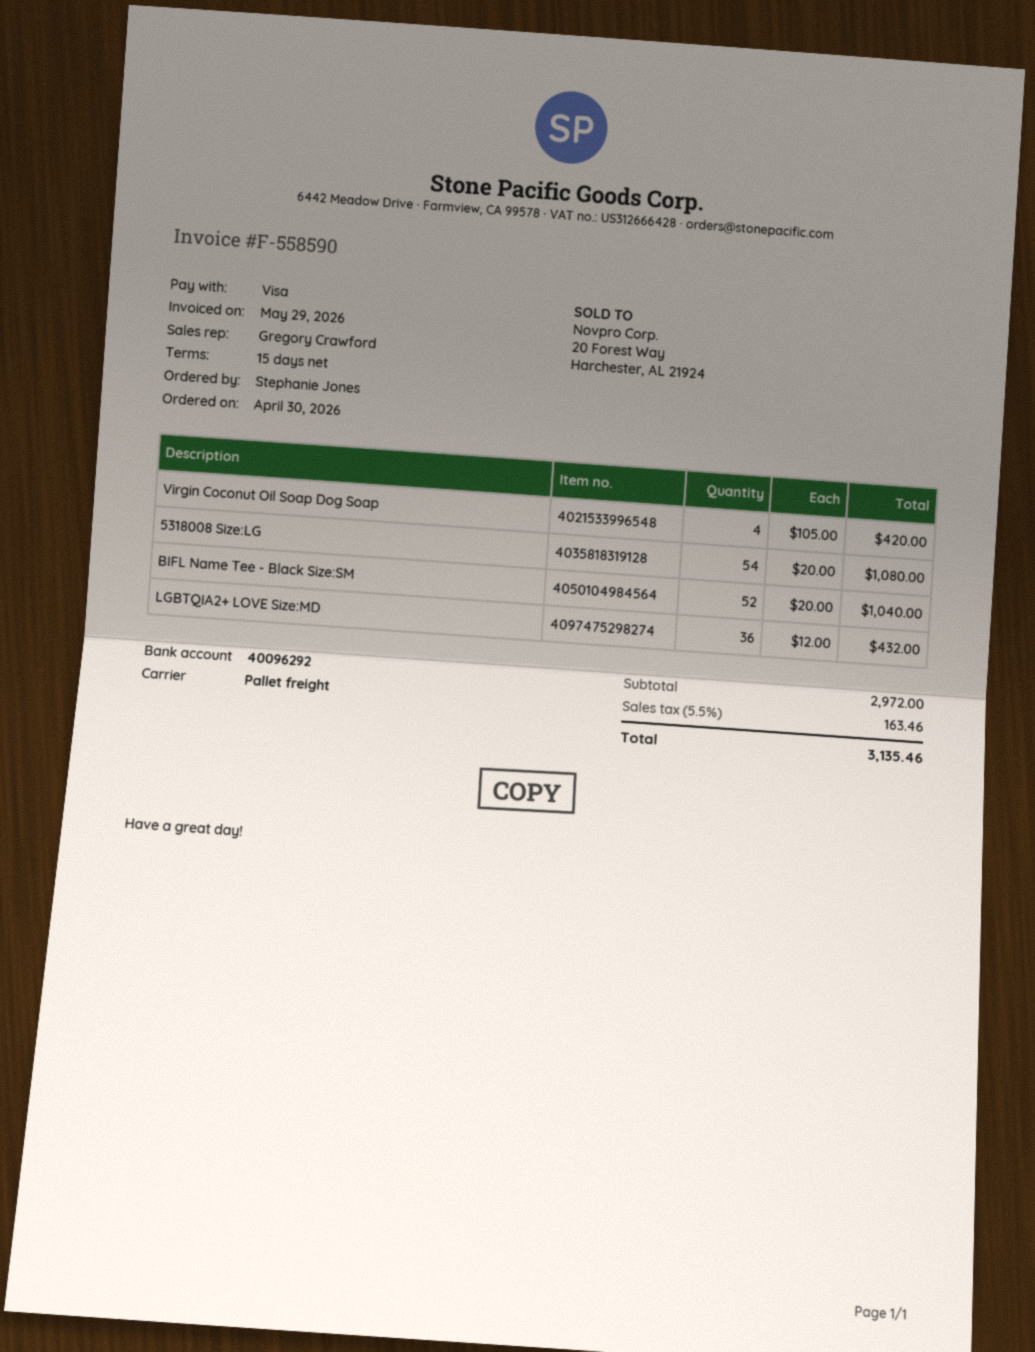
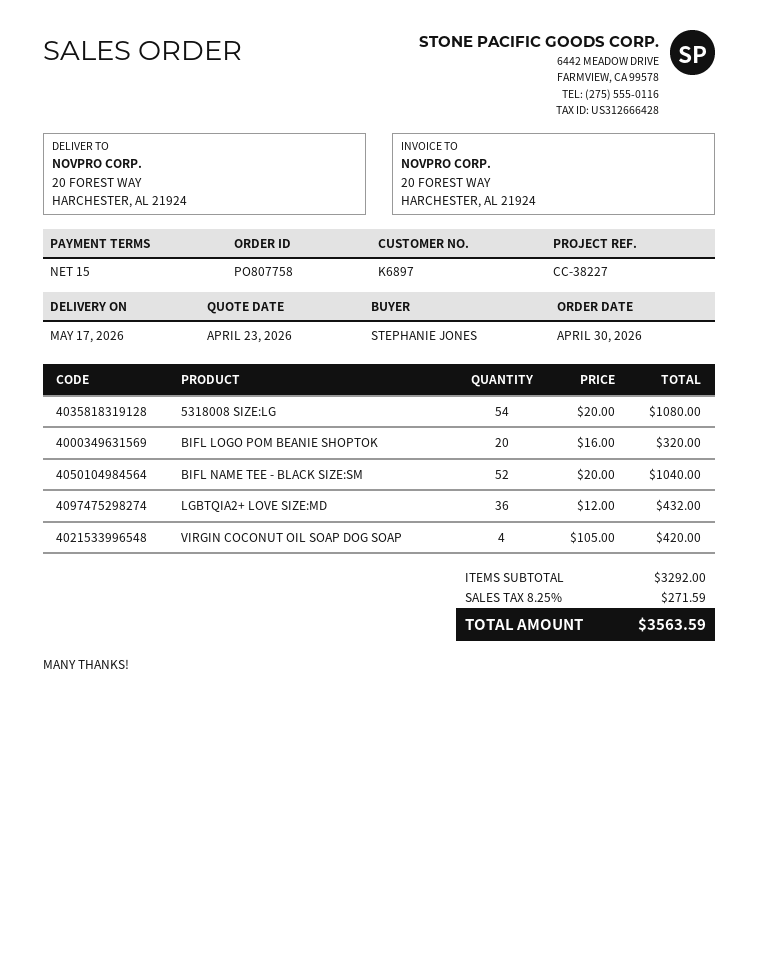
BIFL LOGO POM BEANIE SHOPTOK: none -> 20 x 16.00 = 320.00
subtotal: 2972.00 -> 3292.00
tax: 5.5% = 163.46 -> 8.25% = 271.59
total: 3135.46 -> 3563.59

